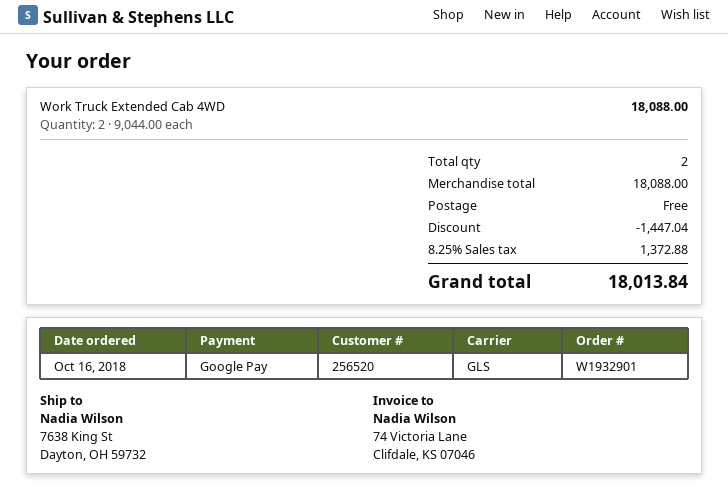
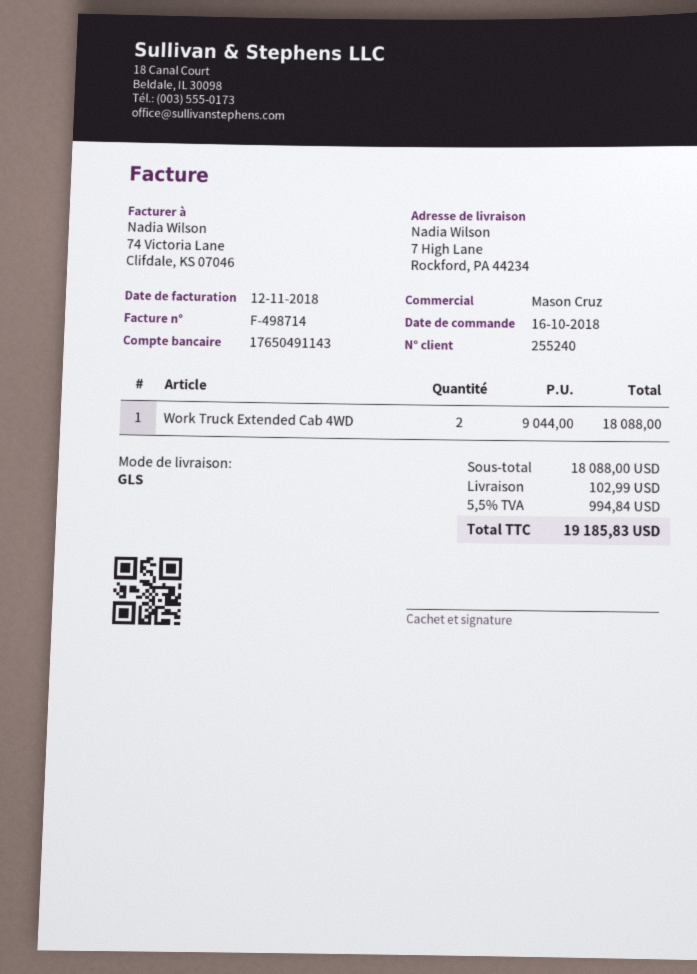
customer number: 256520 -> 255240
ship to: 7638 King St, Dayton, OH 59732 -> 7 High Lane, Rockford, PA 44234
discount: 1447.04 -> none
shipping: 0.00 -> 102.99
tax: 8.25% = 1372.88 -> 5.5% = 994.84
total: 18013.84 -> 19185.83

